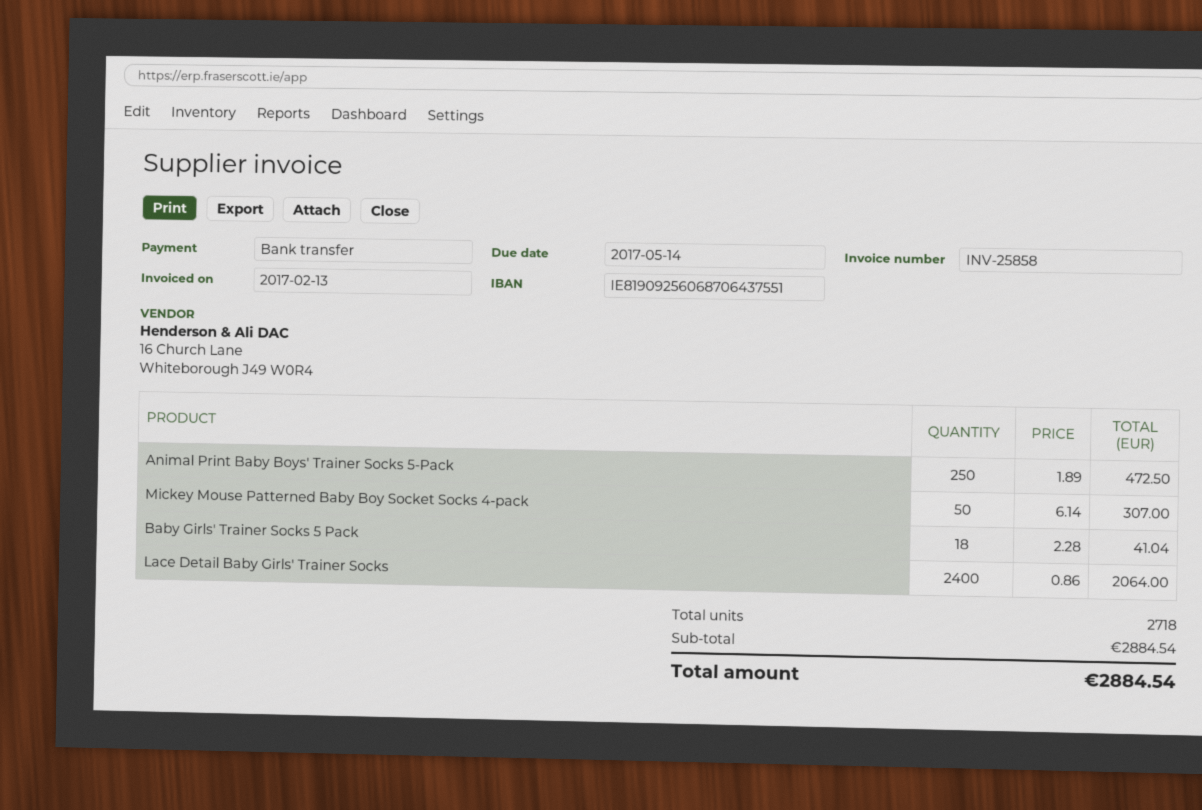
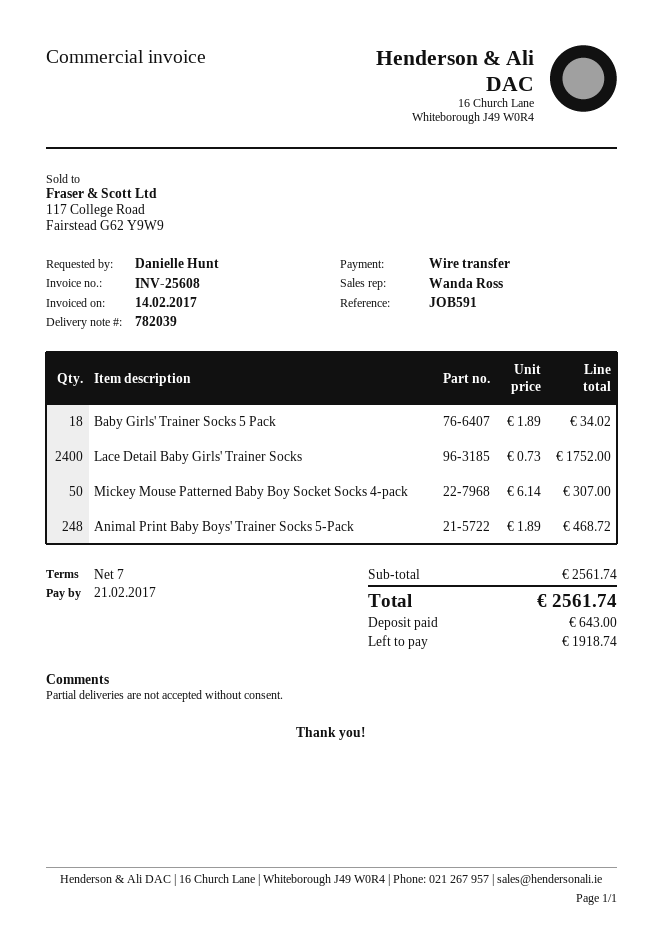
invoice number: INV-25858 -> INV-25608
invoice date: 2017-02-13 -> 2017-02-14
due date: 2017-05-14 -> 2017-02-21
Animal Print Baby Boys' Trainer Socks 5-Pack: 250 x 1.89 = 472.50 -> 248 x 1.89 = 468.72
Baby Girls' Trainer Socks 5 Pack: 18 x 2.28 = 41.04 -> 18 x 1.89 = 34.02
Lace Detail Baby Girls' Trainer Socks: 2400 x 0.86 = 2064.00 -> 2400 x 0.73 = 1752.00
subtotal: 2884.54 -> 2561.74
total: 2884.54 -> 2561.74

